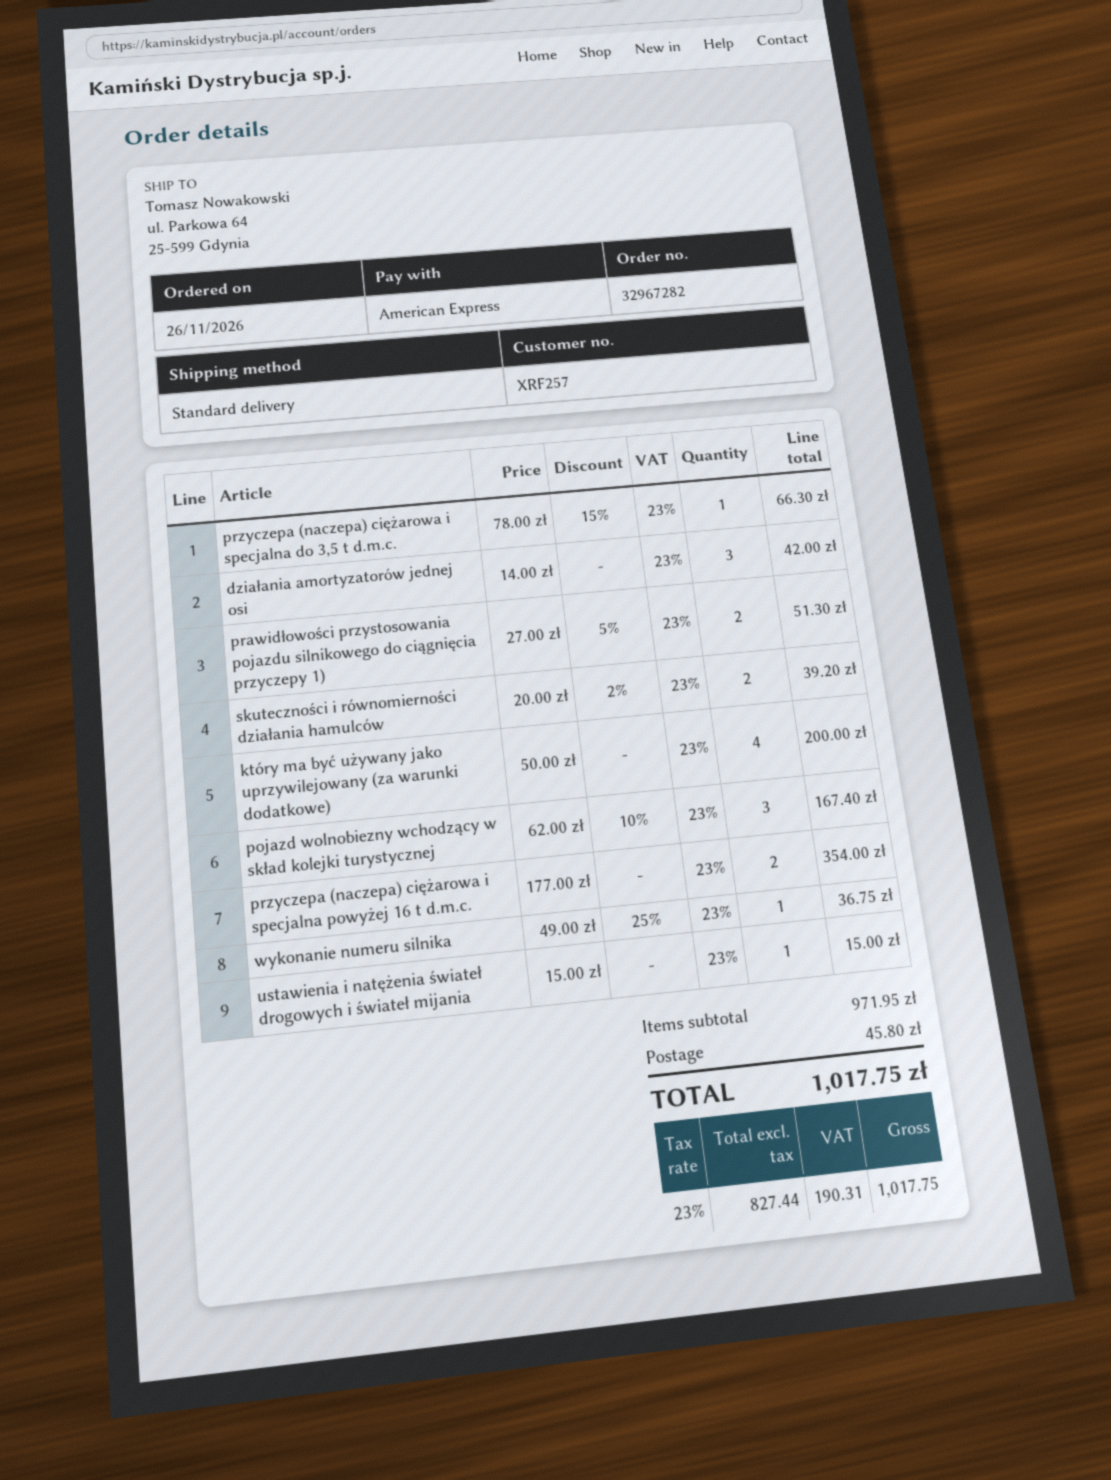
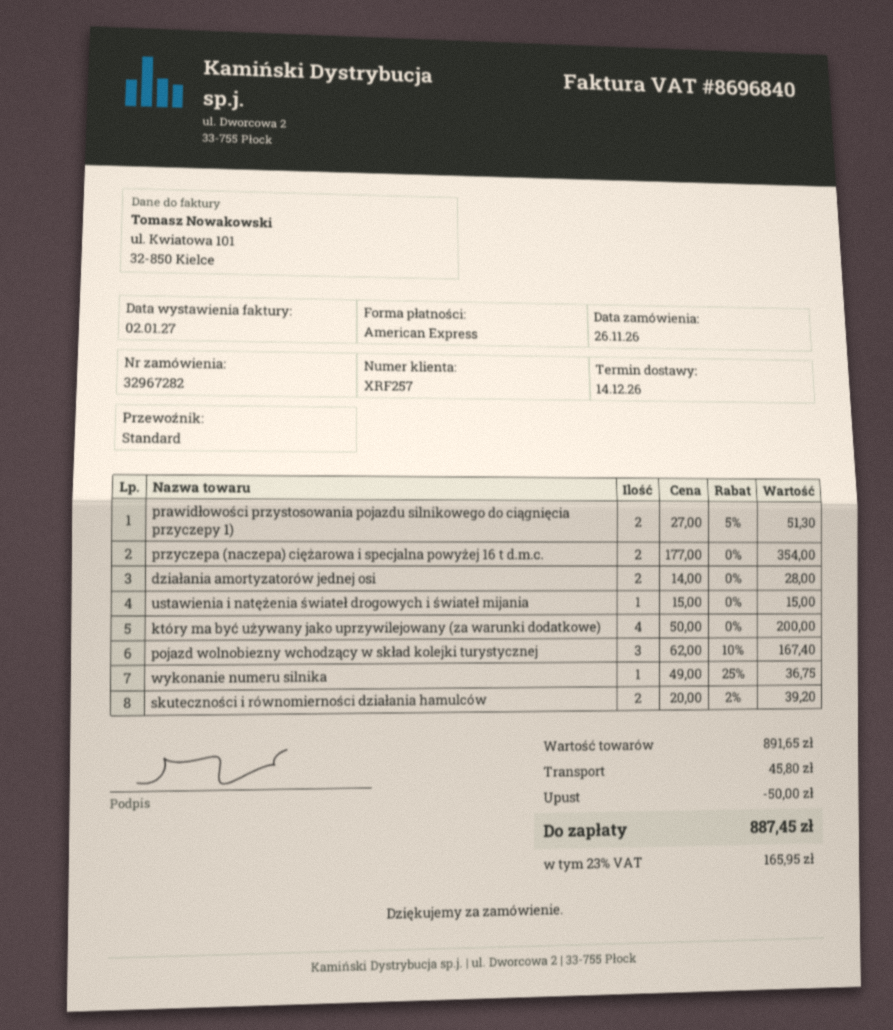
przyczepa (naczepa) ciężarowa i specjalna do 3,5 t d.m.c.: 1 x 78.00 - 15% = 66.30 -> none
działania amortyzatorów jednej osi: 3 x 14.00 = 42.00 -> 2 x 14.00 = 28.00
subtotal: 971.95 -> 891.65
discount: none -> 50.00
tax: 23% = 190.31 -> 23% = 165.95
total: 1017.75 -> 887.45

